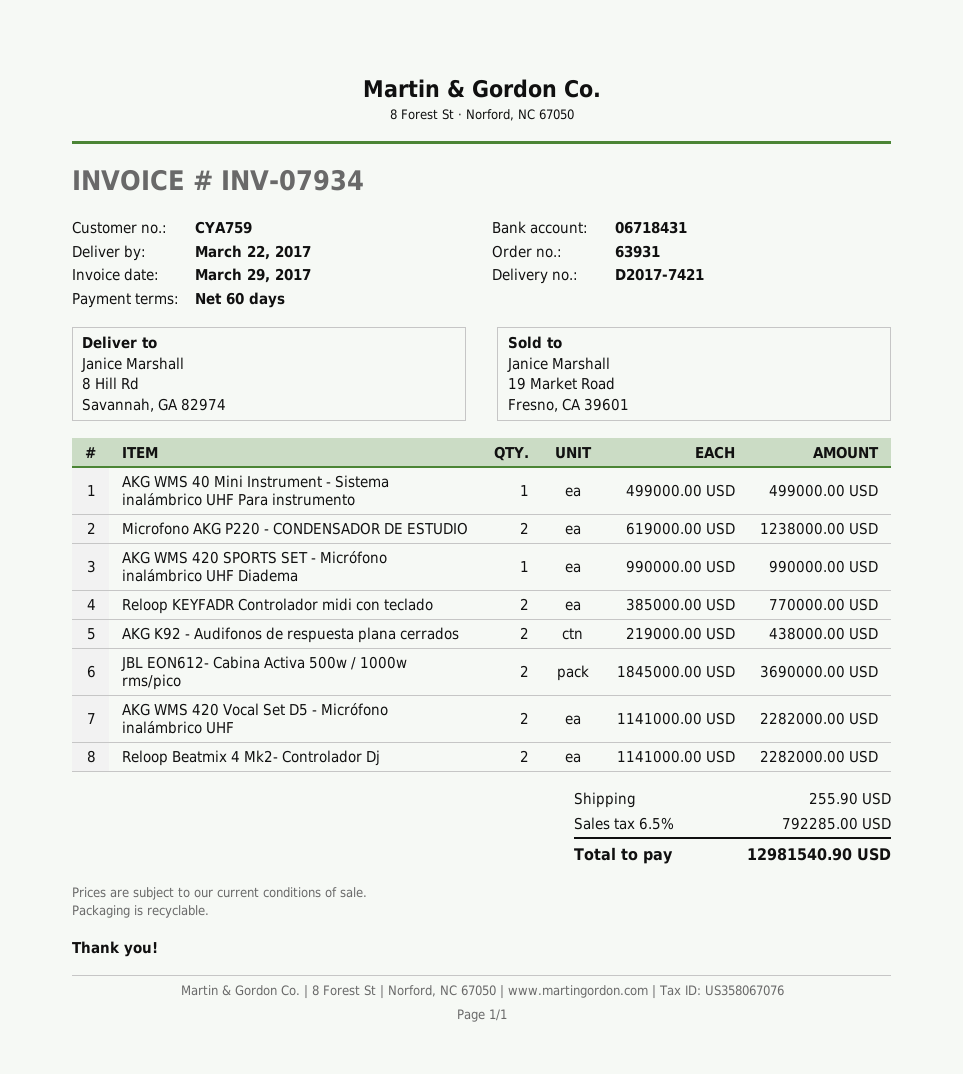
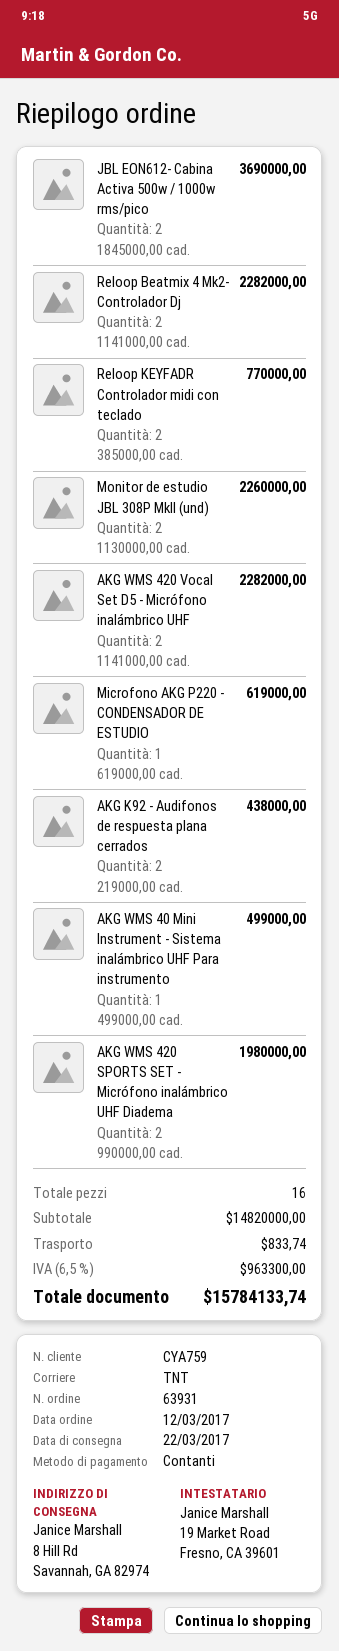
Microfono AKG P220 - CONDENSADOR DE ESTUDIO: 2 x 619000.00 = 1238000.00 -> 1 x 619000.00 = 619000.00
AKG WMS 420 SPORTS SET - Micrófono inalámbrico UHF Diadema: 1 x 990000.00 = 990000.00 -> 2 x 990000.00 = 1980000.00
Monitor de estudio JBL 308P MkII (und): none -> 2 x 1130000.00 = 2260000.00
shipping: 255.90 -> 833.74
tax: 6.5% = 792285.00 -> 6.5% = 963300.00
total: 12981540.90 -> 15784133.74

